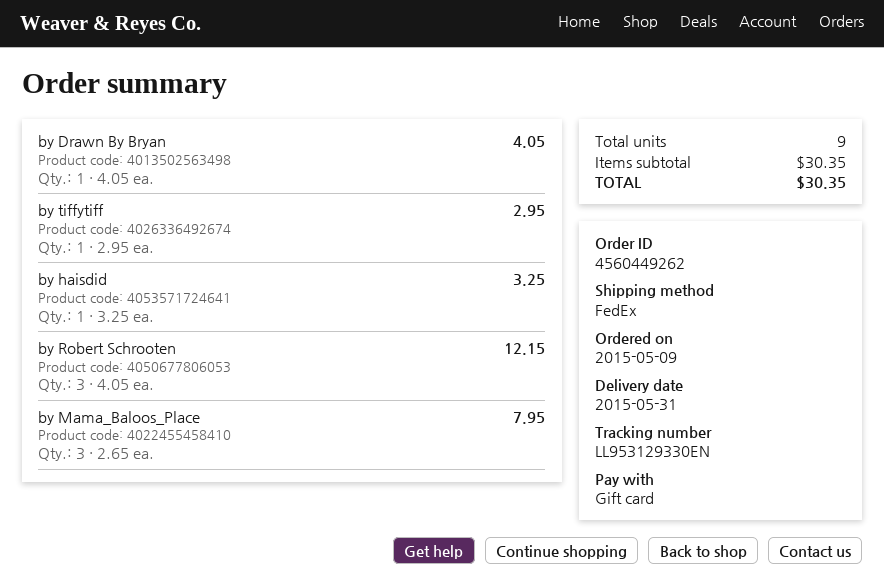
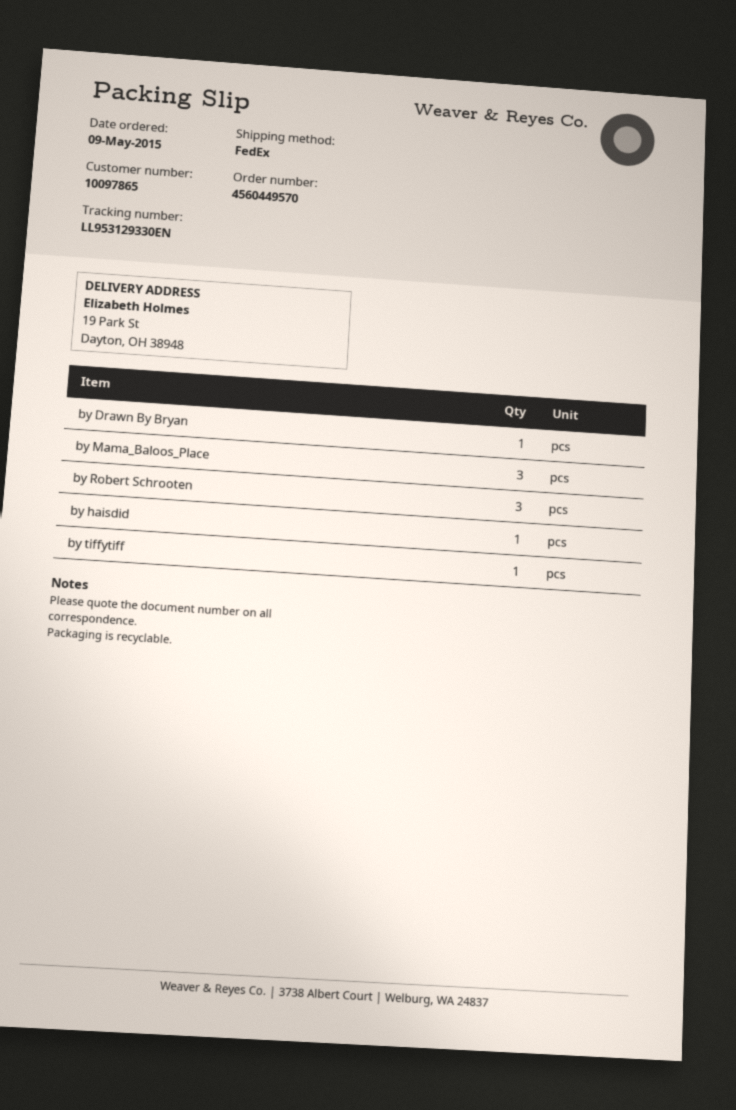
order number: 4560449262 -> 4560449570

